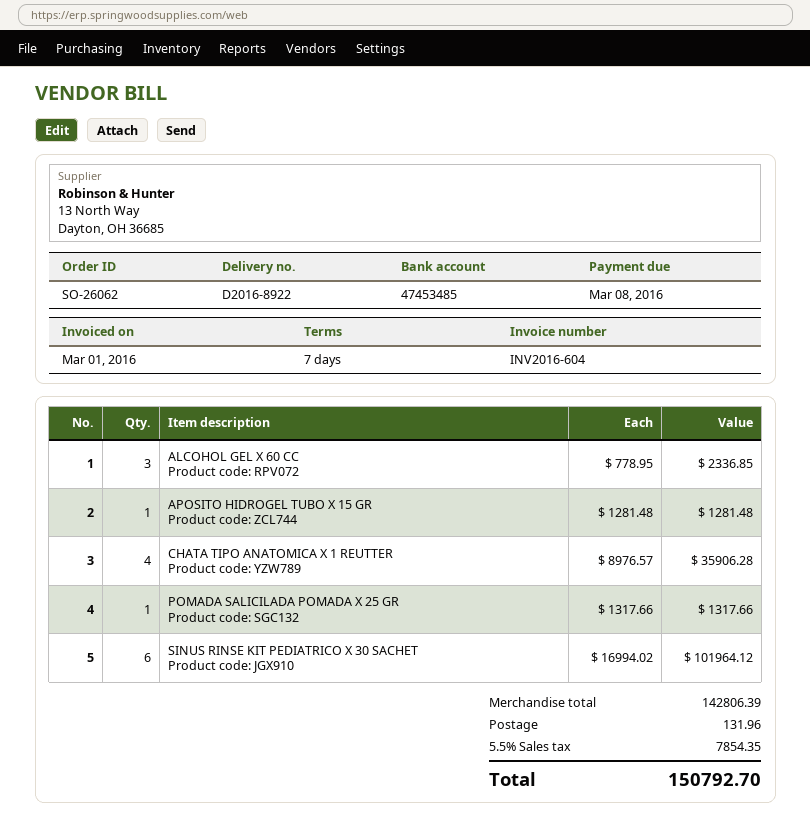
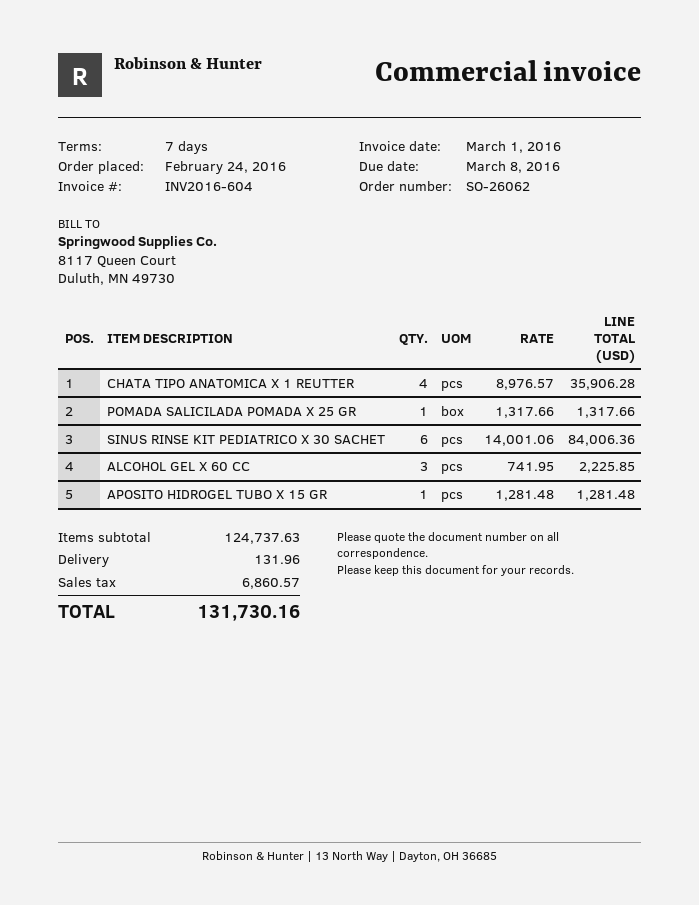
ALCOHOL GEL X 60 CC: 3 x 778.95 = 2336.85 -> 3 x 741.95 = 2225.85
SINUS RINSE KIT PEDIATRICO X 30 SACHET: 6 x 16994.02 = 101964.12 -> 6 x 14001.06 = 84006.36
subtotal: 142806.39 -> 124737.63
tax: 7854.35 -> 6860.57
total: 150792.70 -> 131730.16

